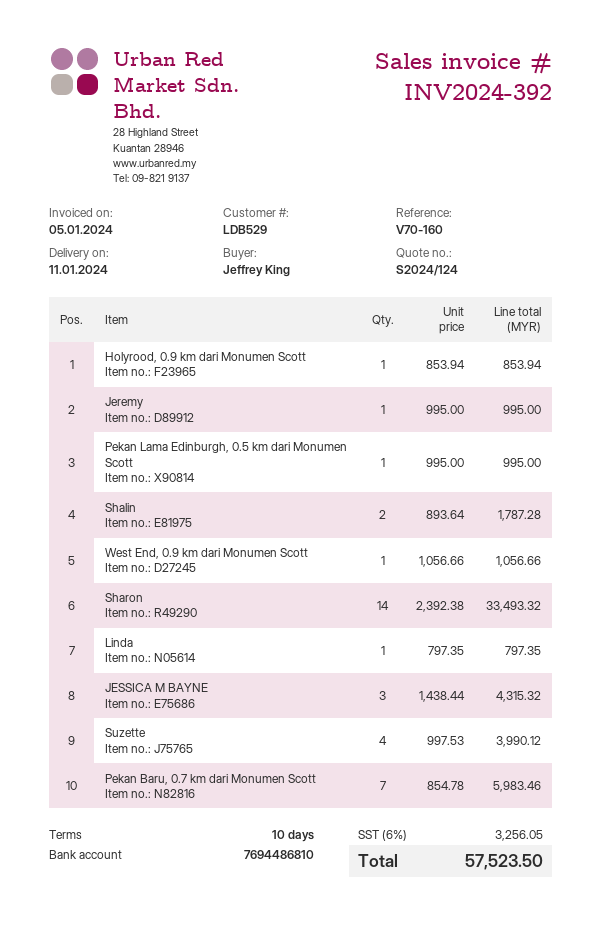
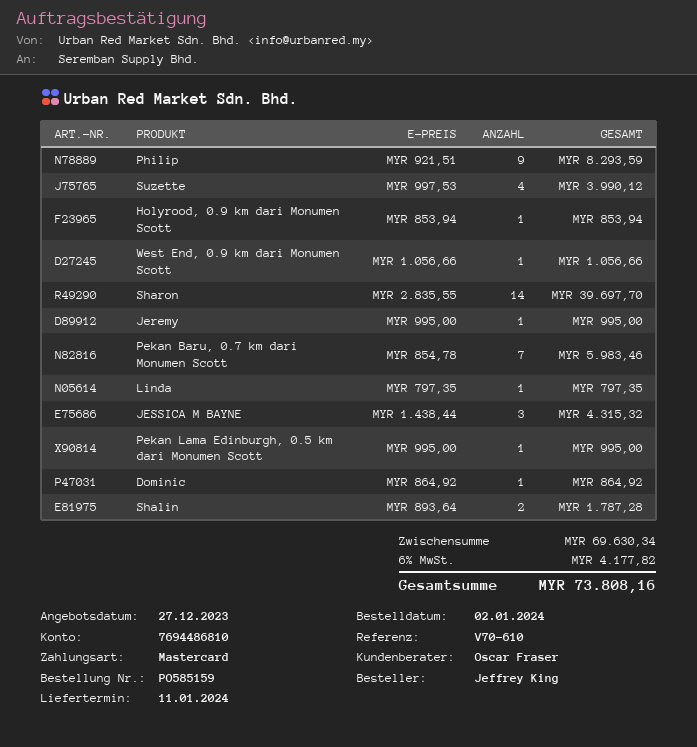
reference: V70-160 -> V70-610
Sharon: 14 x 2392.38 = 33493.32 -> 14 x 2835.55 = 39697.70
Philip: none -> 9 x 921.51 = 8293.59
Dominic: none -> 1 x 864.92 = 864.92
tax: 6% = 3256.05 -> 6% = 4177.82
total: 57523.50 -> 73808.16

